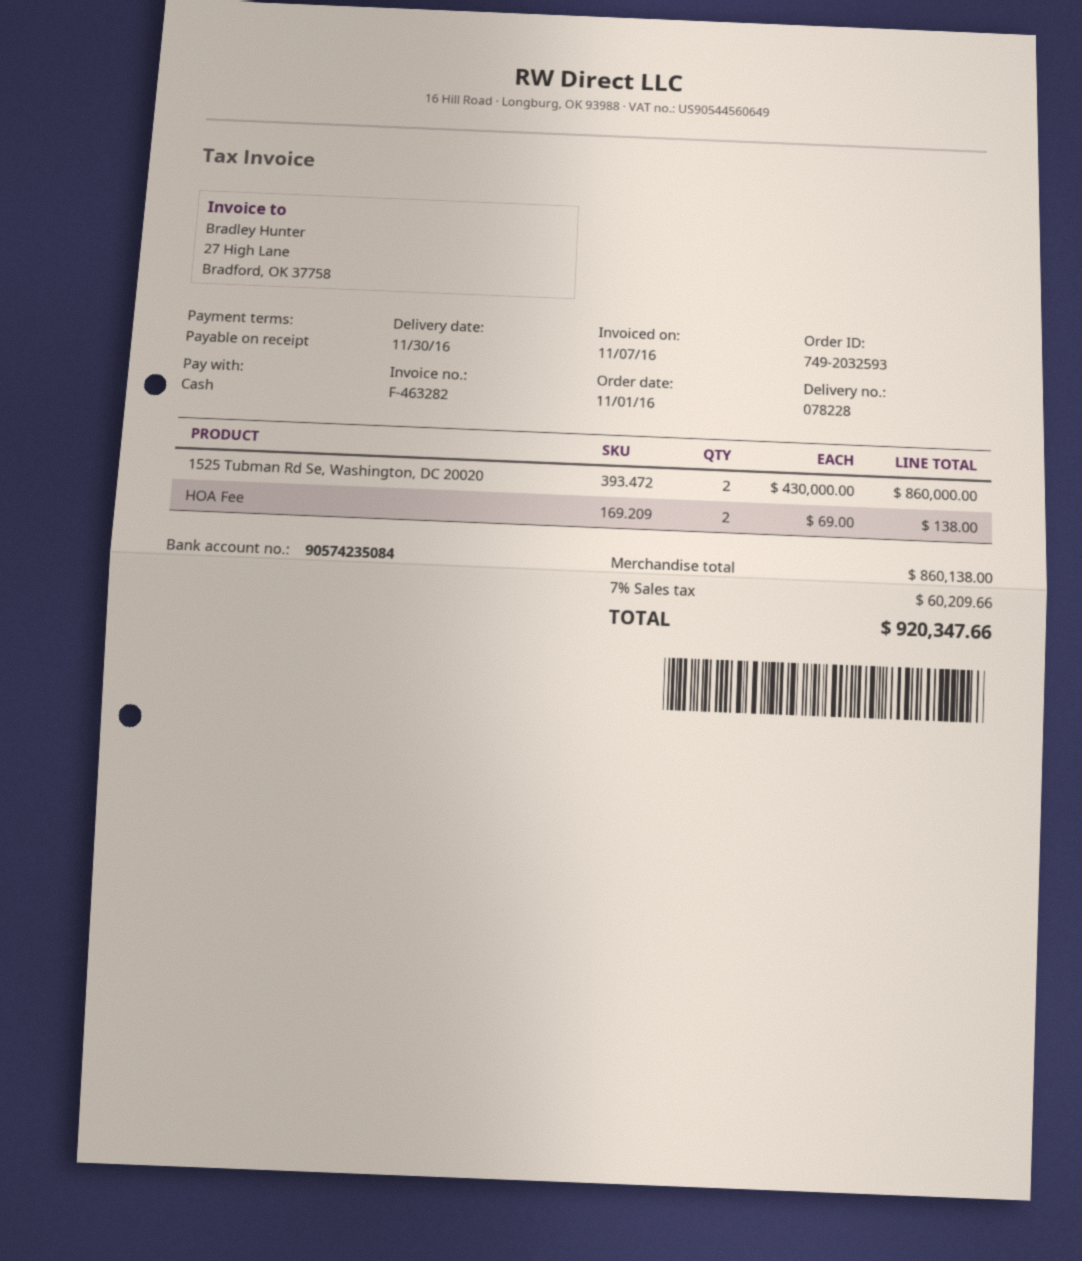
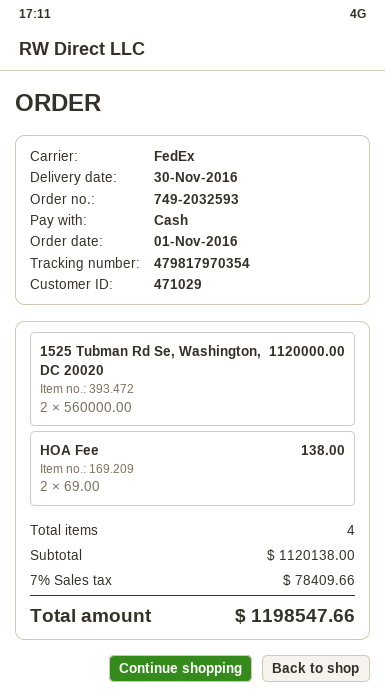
1525 Tubman Rd Se, Washington, DC 20020: 2 x 430000.00 = 860000.00 -> 2 x 560000.00 = 1120000.00
subtotal: 860138.00 -> 1120138.00
tax: 7% = 60209.66 -> 7% = 78409.66
total: 920347.66 -> 1198547.66

